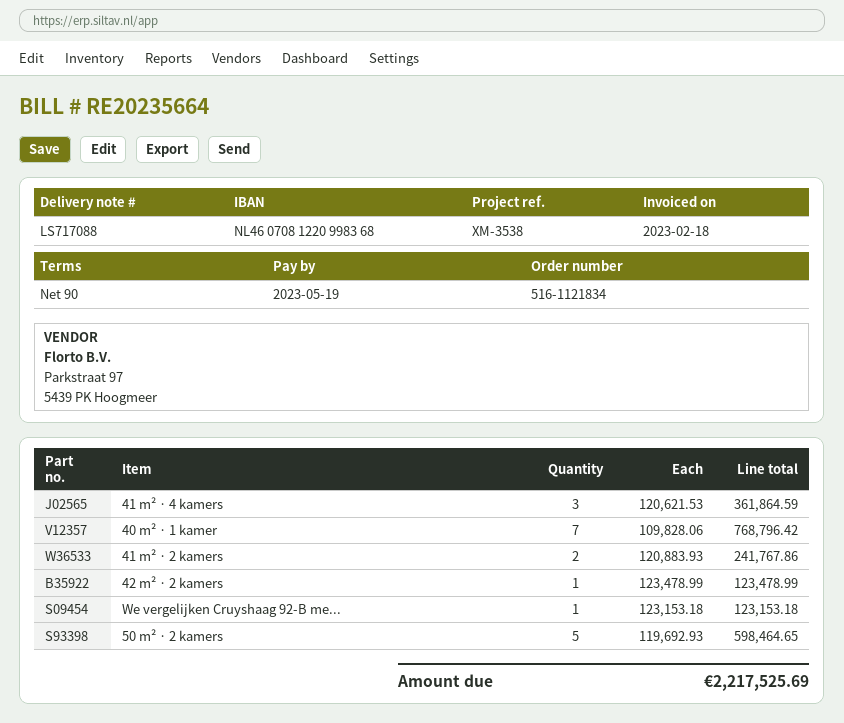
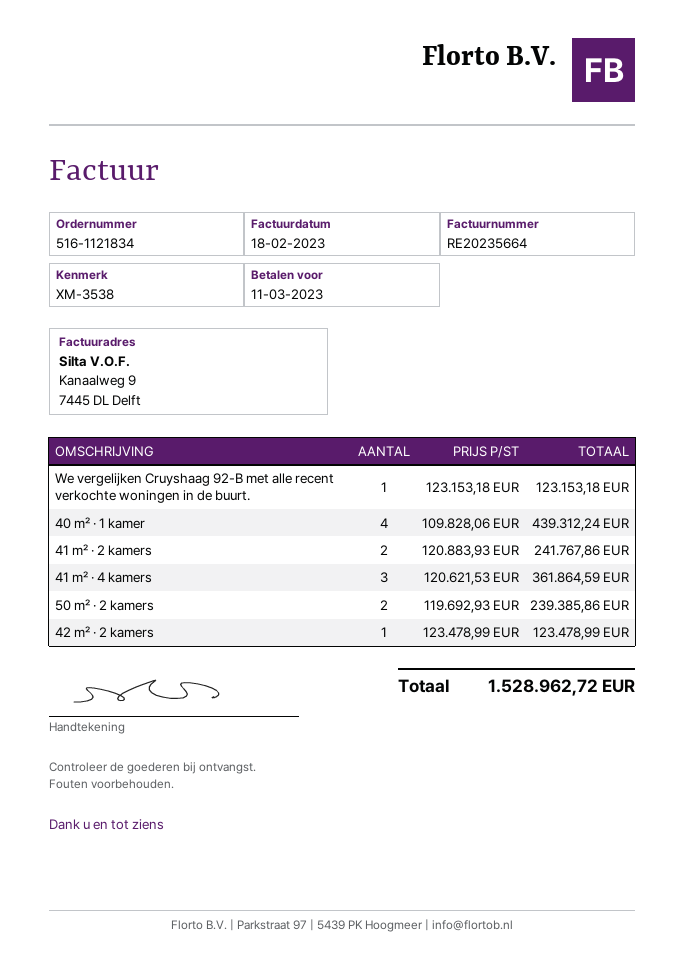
due date: 2023-05-19 -> 2023-03-11
40 m² · 1 kamer: 7 x 109828.06 = 768796.42 -> 4 x 109828.06 = 439312.24
50 m² · 2 kamers: 5 x 119692.93 = 598464.65 -> 2 x 119692.93 = 239385.86
total: 2217525.69 -> 1528962.72

